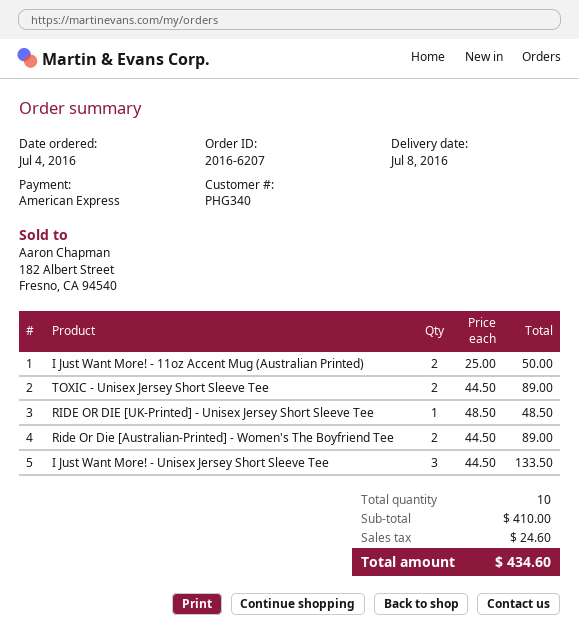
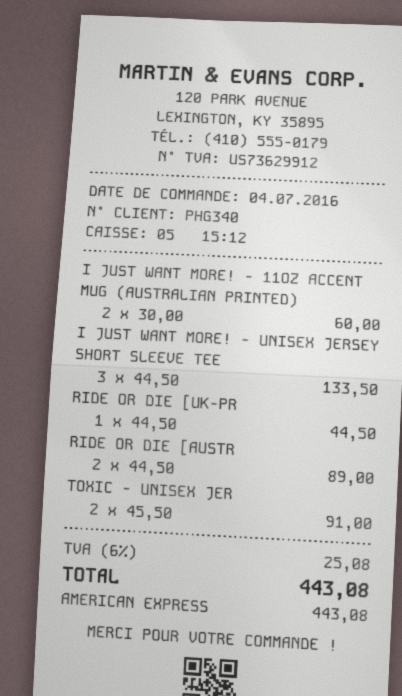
I Just Want More! - 11oz Accent Mug (Australian Printed): 2 x 25.00 = 50.00 -> 2 x 30.00 = 60.00
TOXIC - Unisex Jersey Short Sleeve Tee: 2 x 44.50 = 89.00 -> 2 x 45.50 = 91.00
RIDE OR DIE [UK-Printed] - Unisex Jersey Short Sleeve Tee: 1 x 48.50 = 48.50 -> 1 x 44.50 = 44.50
tax: 24.60 -> 25.08
total: 434.60 -> 443.08

